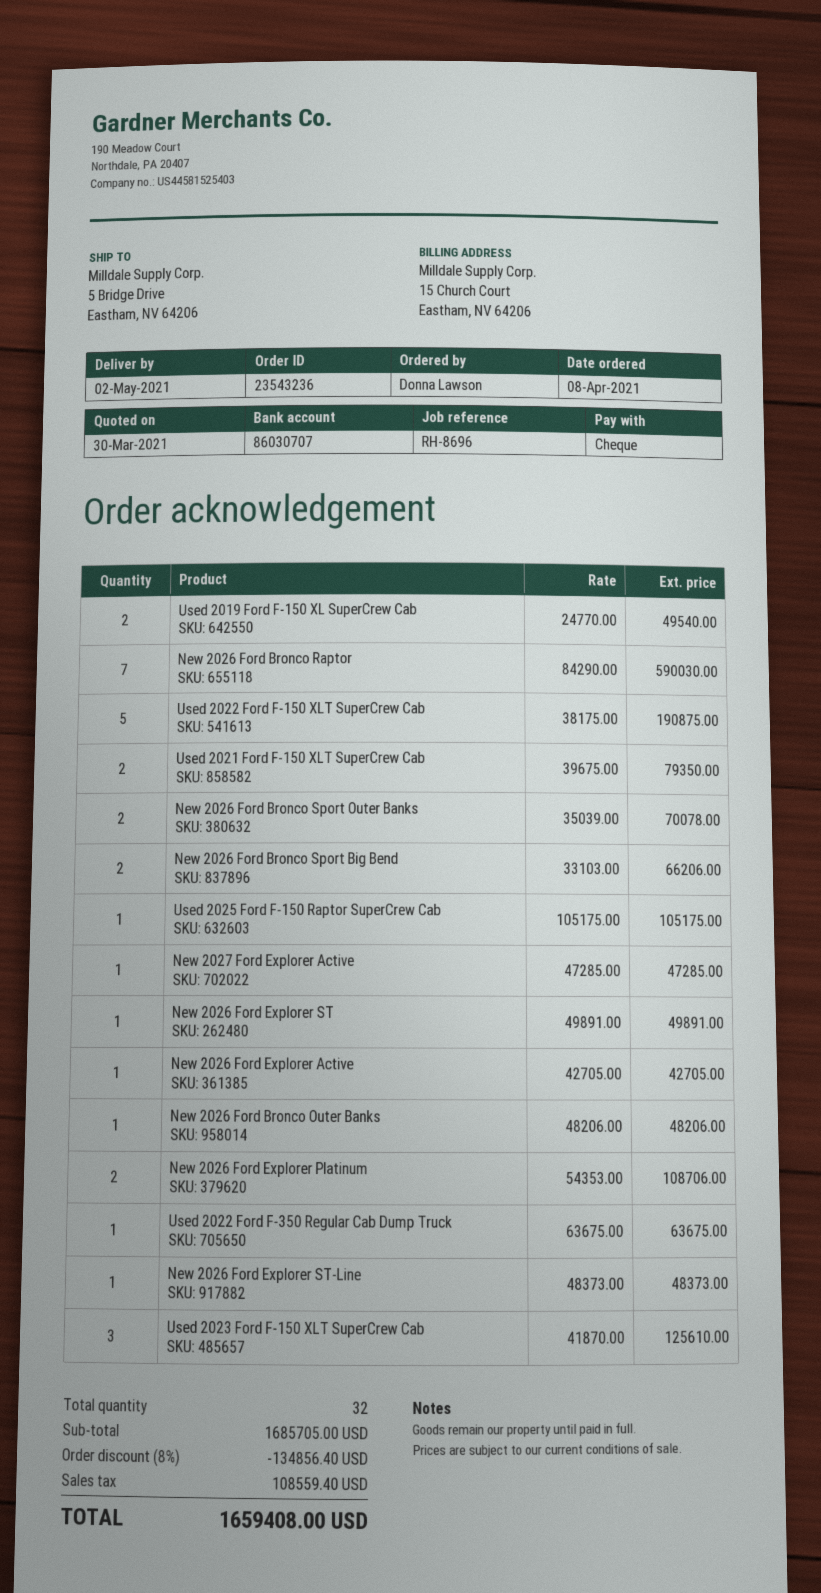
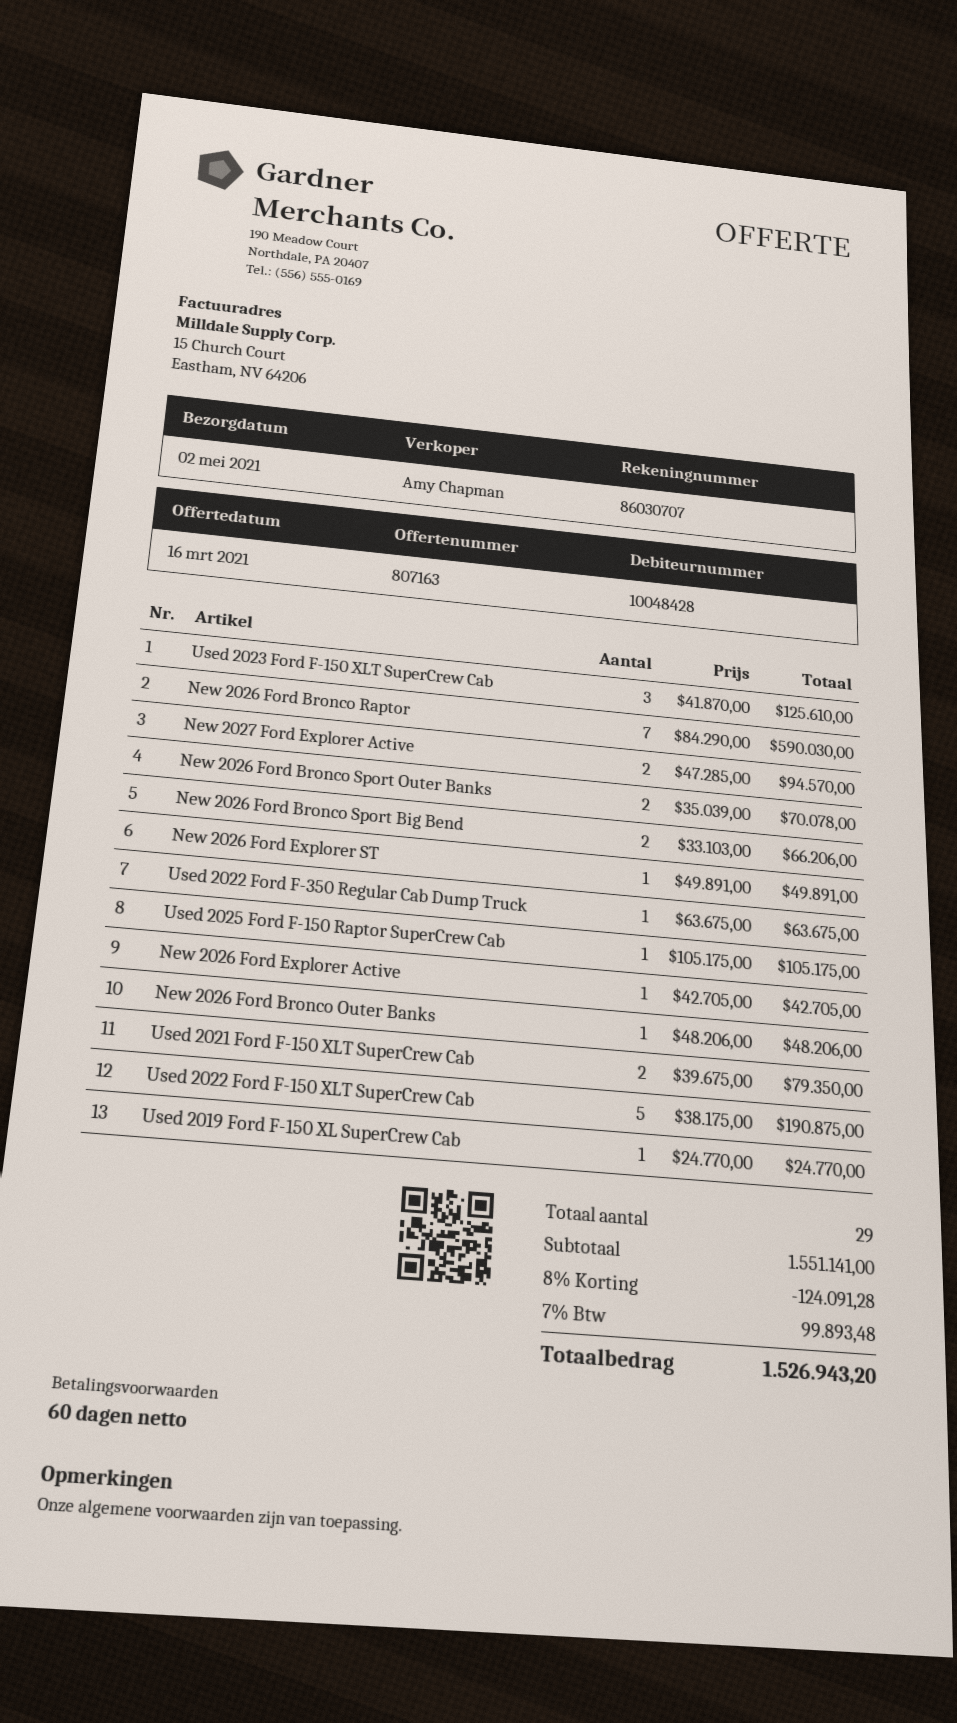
quote date: 2021-03-30 -> 2021-03-16
Used 2019 Ford F-150 XL SuperCrew Cab: 2 x 24770.00 = 49540.00 -> 1 x 24770.00 = 24770.00
New 2027 Ford Explorer Active: 1 x 47285.00 = 47285.00 -> 2 x 47285.00 = 94570.00
New 2026 Ford Explorer Platinum: 2 x 54353.00 = 108706.00 -> none
New 2026 Ford Explorer ST-Line: 1 x 48373.00 = 48373.00 -> none
total quantity: 32 -> 29
subtotal: 1685705.00 -> 1551141.00
discount: 8% = 134856.40 -> 8% = 124091.28
tax: 108559.40 -> 99893.48
total: 1659408.00 -> 1526943.20

